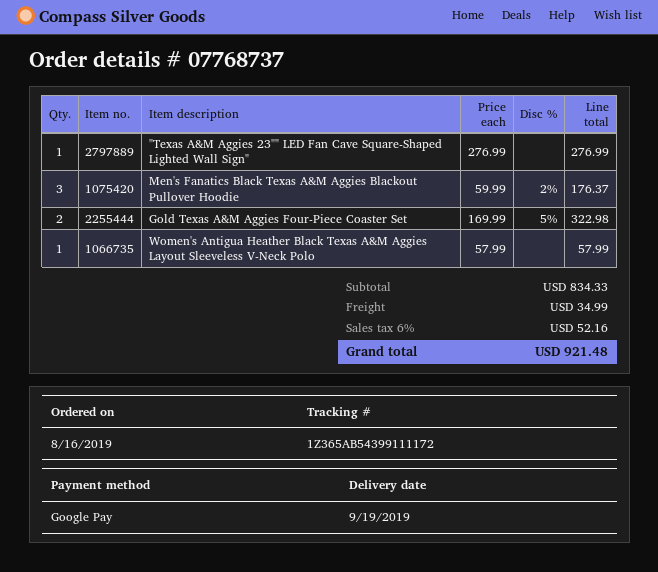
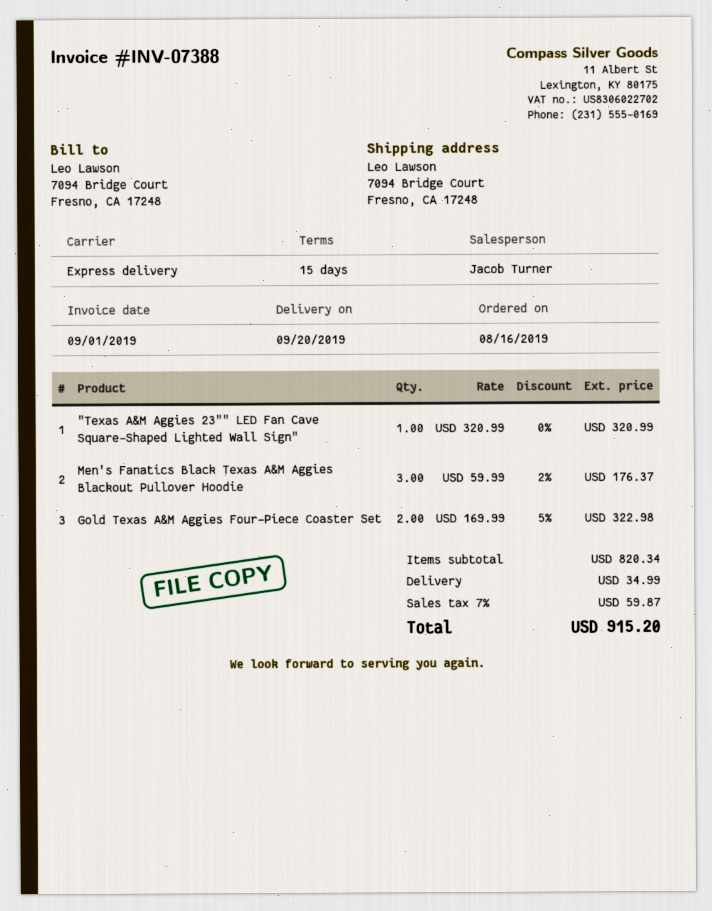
delivery date: 2019-09-19 -> 2019-09-20
"Texas A&M Aggies 23"" LED Fan Cave Square-Shaped Lighted Wall Sign": 1 x 276.99 = 276.99 -> 1 x 320.99 = 320.99
Women's Antigua Heather Black Texas A&M Aggies Layout Sleeveless V-Neck Polo: 1 x 57.99 = 57.99 -> none
subtotal: 834.33 -> 820.34
tax: 6% = 52.16 -> 7% = 59.87
total: 921.48 -> 915.20

